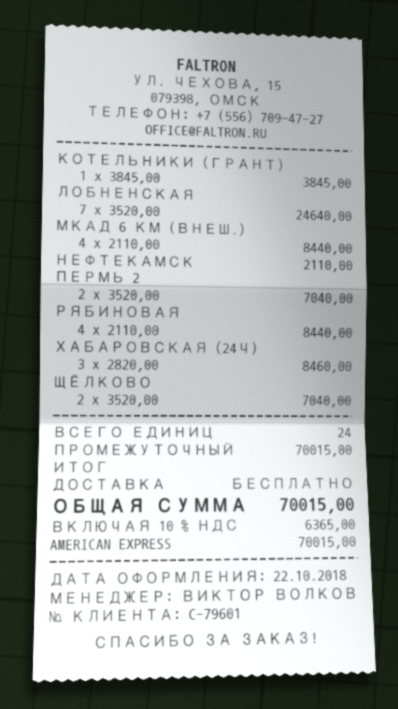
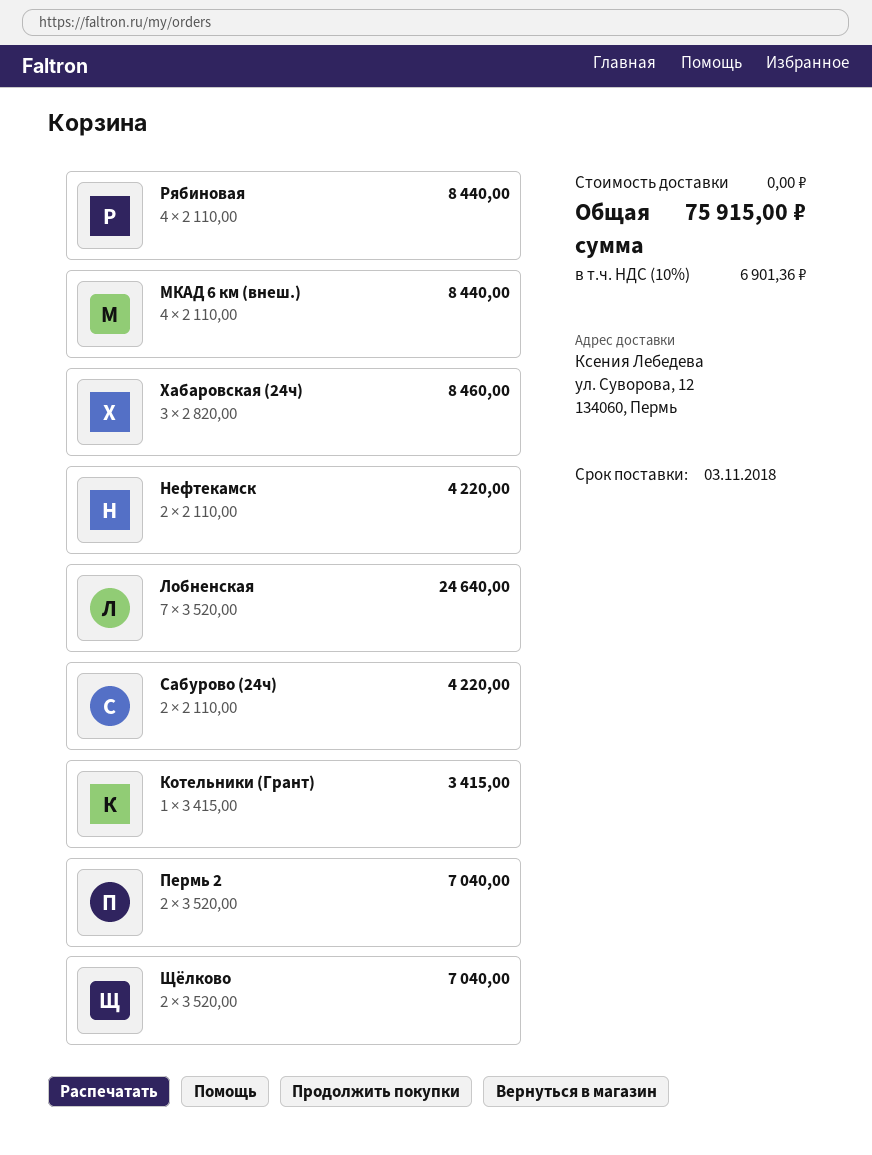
КОТЕЛЬНИКИ (ГРАНТ): 1 x 3845.00 = 3845.00 -> 1 x 3415.00 = 3415.00
НЕФТЕКАМСК: 1 x 2110.00 = 2110.00 -> 2 x 2110.00 = 4220.00
Сабурово (24ч): none -> 2 x 2110.00 = 4220.00
tax: 10% = 6365.00 -> 10% = 6901.36
total: 70015.00 -> 75915.00

